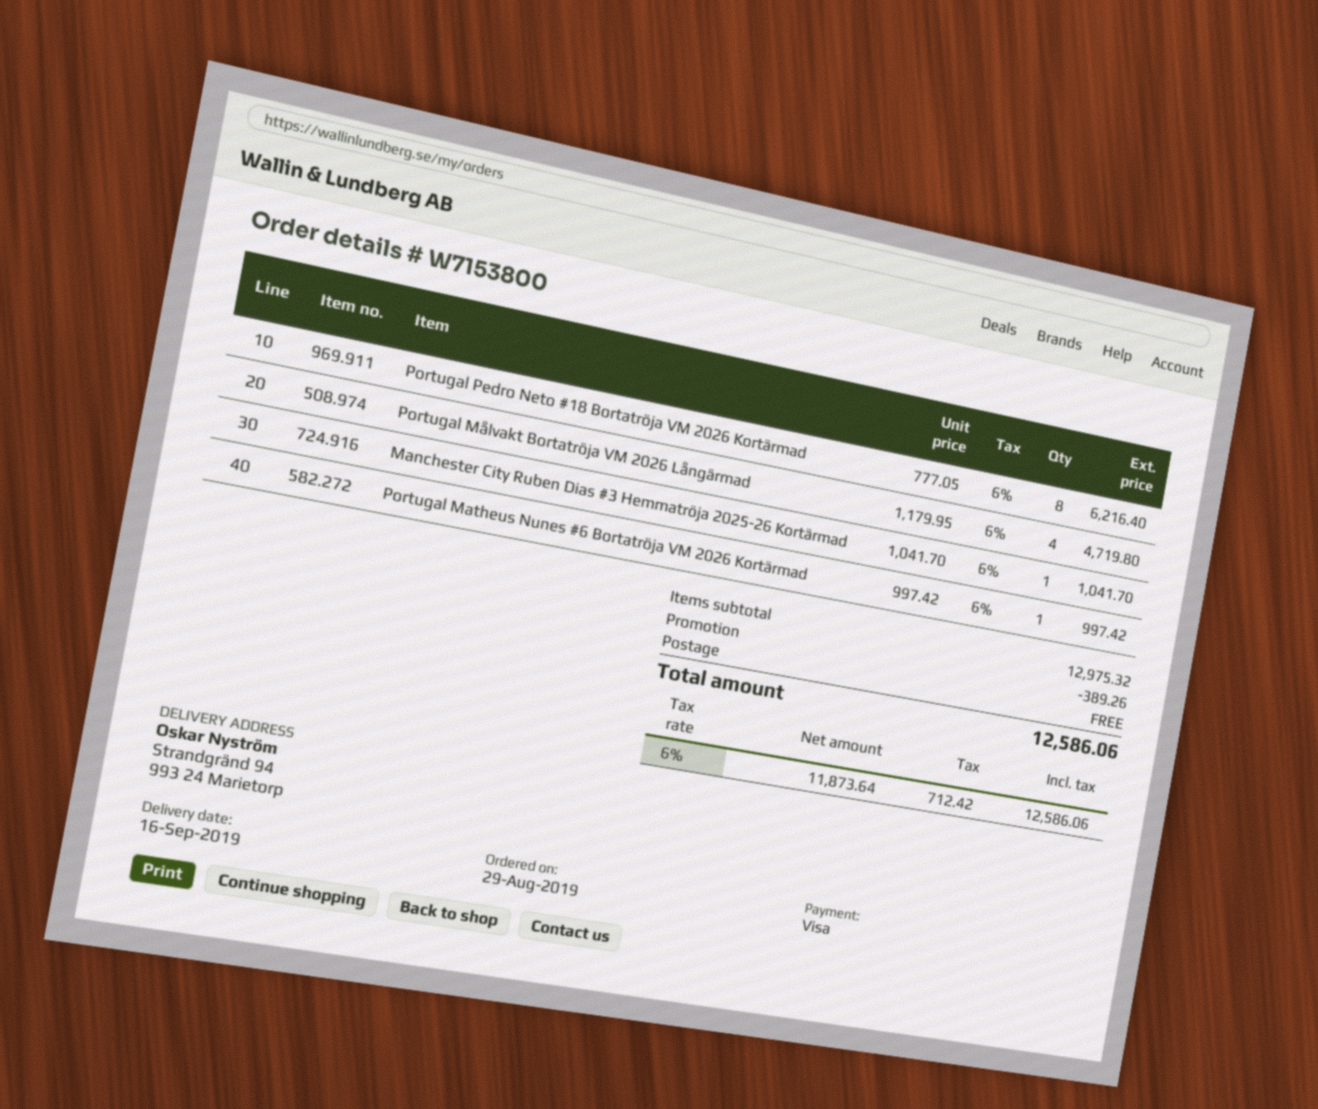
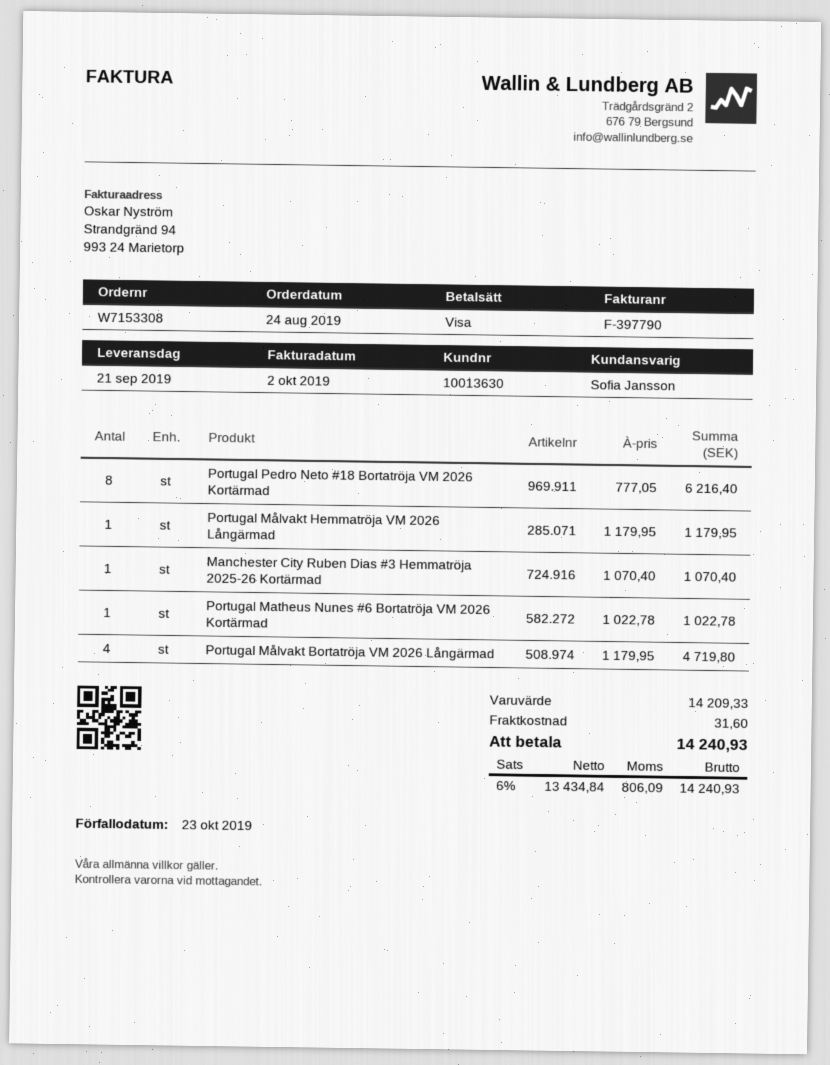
order number: W7153800 -> W7153308
order date: 2019-08-29 -> 2019-08-24
delivery date: 2019-09-16 -> 2019-09-21
Manchester City Ruben Dias #3 Hemmatröja 2025-26 Kortärmad: 1 x 1041.70 = 1041.70 -> 1 x 1070.40 = 1070.40
Portugal Matheus Nunes #6 Bortatröja VM 2026 Kortärmad: 1 x 997.42 = 997.42 -> 1 x 1022.78 = 1022.78
Portugal Målvakt Hemmatröja VM 2026 Långärmad: none -> 1 x 1179.95 = 1179.95
subtotal: 12975.32 -> 14209.33
discount: 389.26 -> none
shipping: 0.00 -> 31.60
net: 11873.64 -> 13434.84
tax: 6% = 712.42 -> 6% = 806.09
total: 12586.06 -> 14240.93

